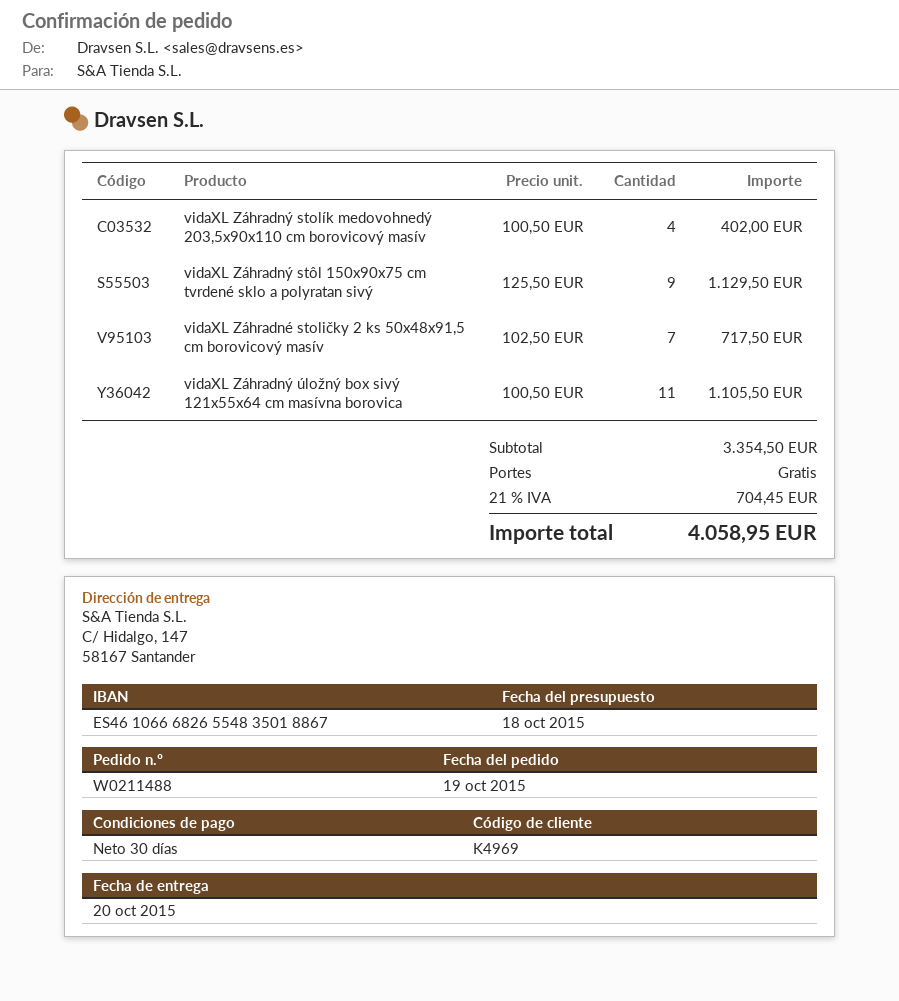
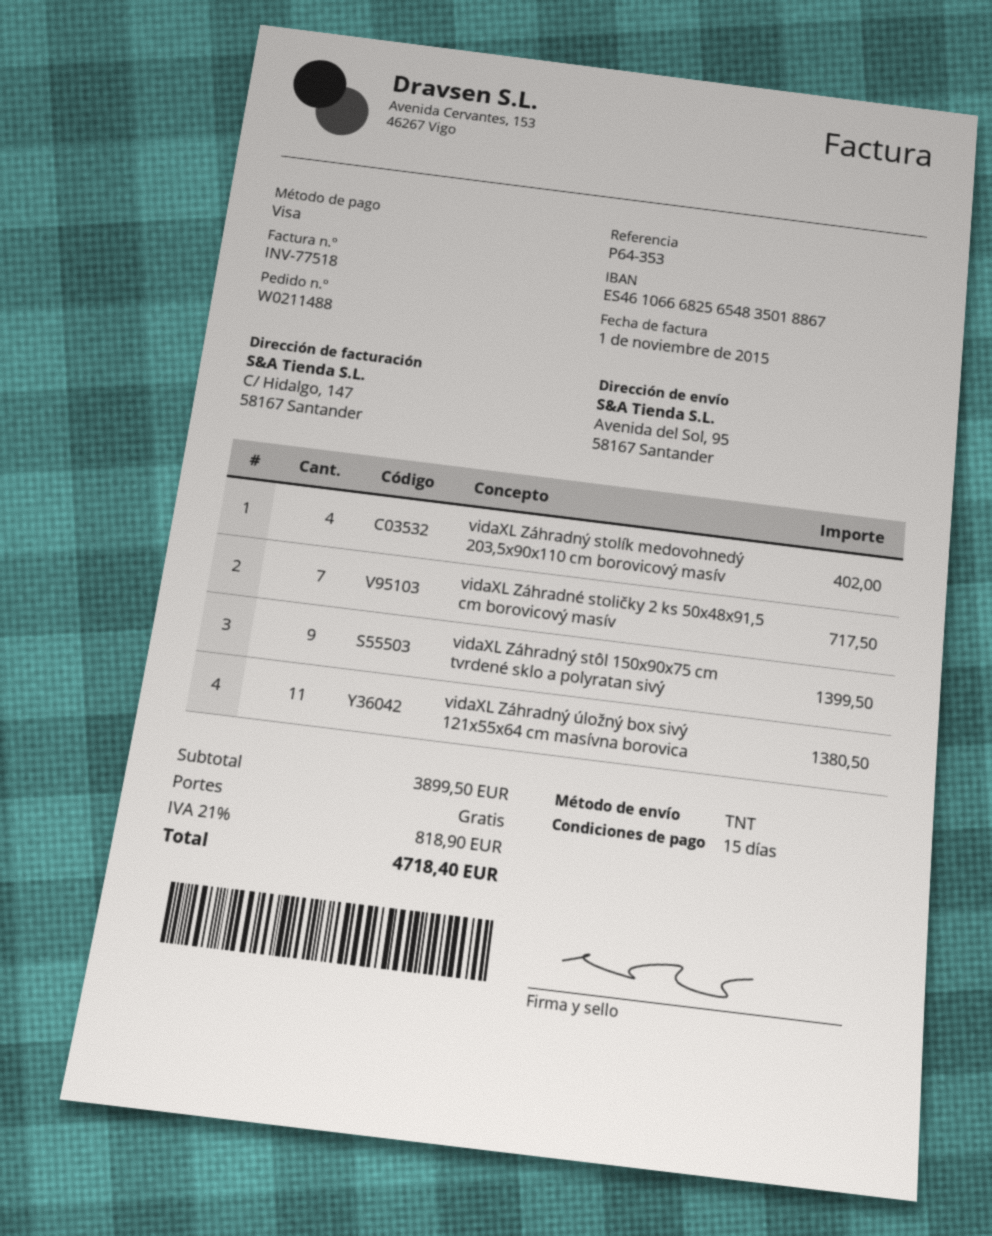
payment terms: 30 days -> 15 days
bank account: ES4610666826554835018867 -> ES4610666825654835018867
ship to: C/ Hidalgo, 147, 58167 Santander -> Avenida del Sol, 95, 58167 Santander
vidaXL Záhradný stôl 150x90x75 cm tvrdené sklo a polyratan sivý: 9 for 1129.50 -> 9 for 1399.50
vidaXL Záhradný úložný box sivý 121x55x64 cm masívna borovica: 11 for 1105.50 -> 11 for 1380.50
subtotal: 3354.50 -> 3899.50
tax: 21% = 704.45 -> 21% = 818.90
total: 4058.95 -> 4718.40

